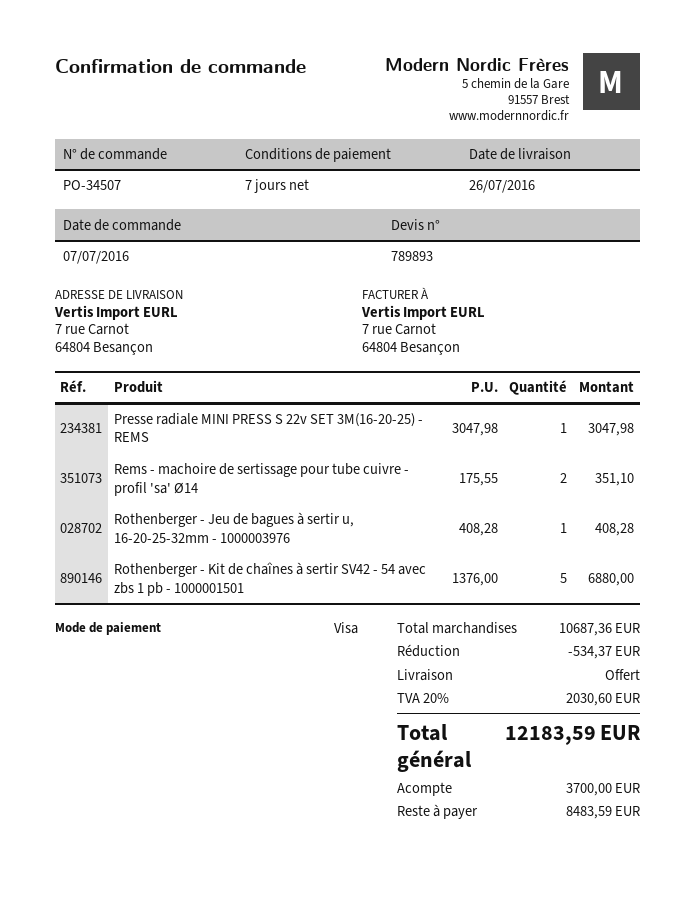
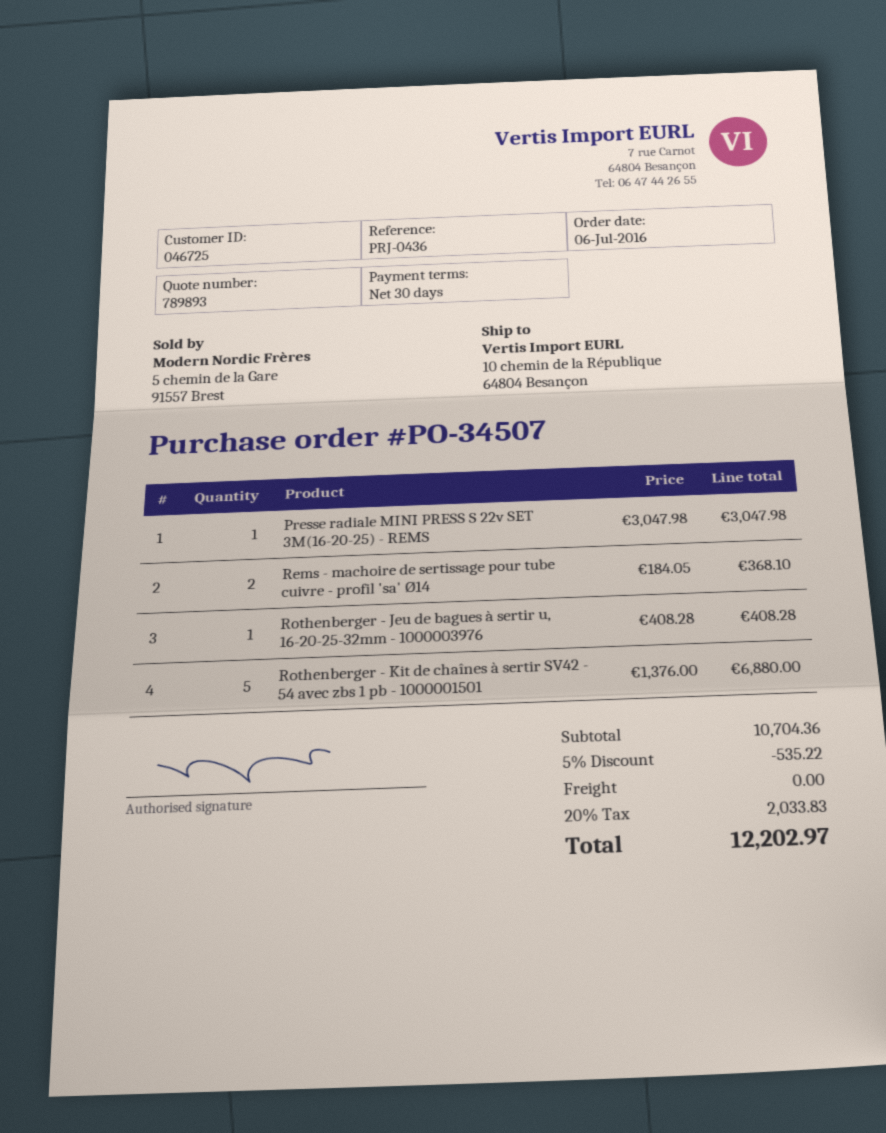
order date: 2016-07-07 -> 2016-07-06
payment terms: 7 days -> 30 days
ship to: 7 rue Carnot, 64804 Besançon -> 10 chemin de la République, 64804 Besançon
Rems - machoire de sertissage pour tube cuivre - profil 'sa' Ø14: 2 x 175.55 = 351.10 -> 2 x 184.05 = 368.10
subtotal: 10687.36 -> 10704.36
discount: 534.37 -> 535.22
tax: 20% = 2030.60 -> 20% = 2033.83
total: 12183.59 -> 12202.97

